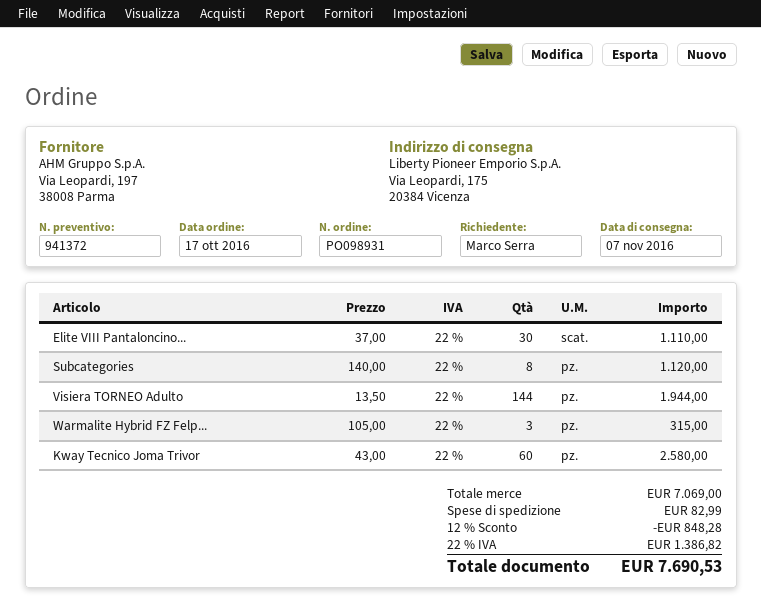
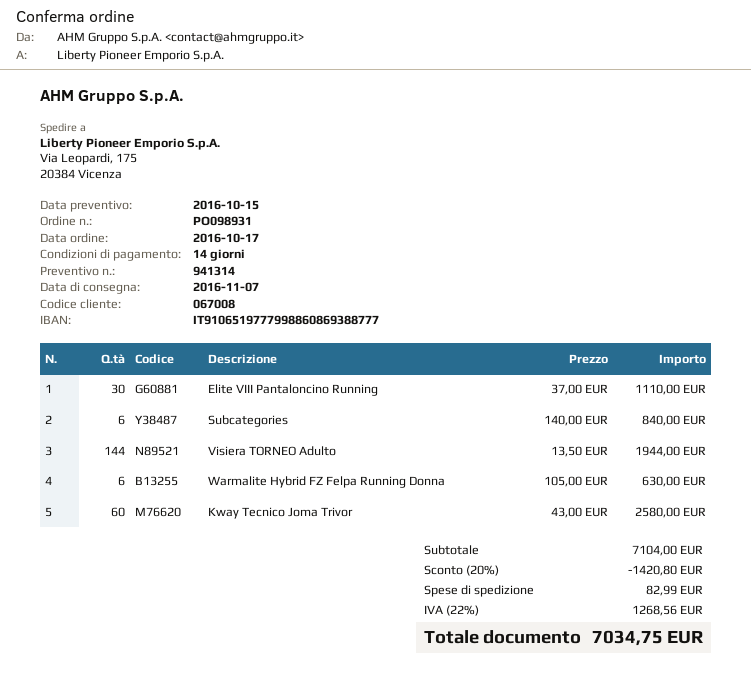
quote number: 941372 -> 941314
Subcategories: 8 x 140.00 = 1120.00 -> 6 x 140.00 = 840.00
Warmalite Hybrid FZ Felp...: 3 x 105.00 = 315.00 -> 6 x 105.00 = 630.00
subtotal: 7069.00 -> 7104.00
discount: 12% = 848.28 -> 20% = 1420.80
tax: 22% = 1386.82 -> 22% = 1268.56
total: 7690.53 -> 7034.75

